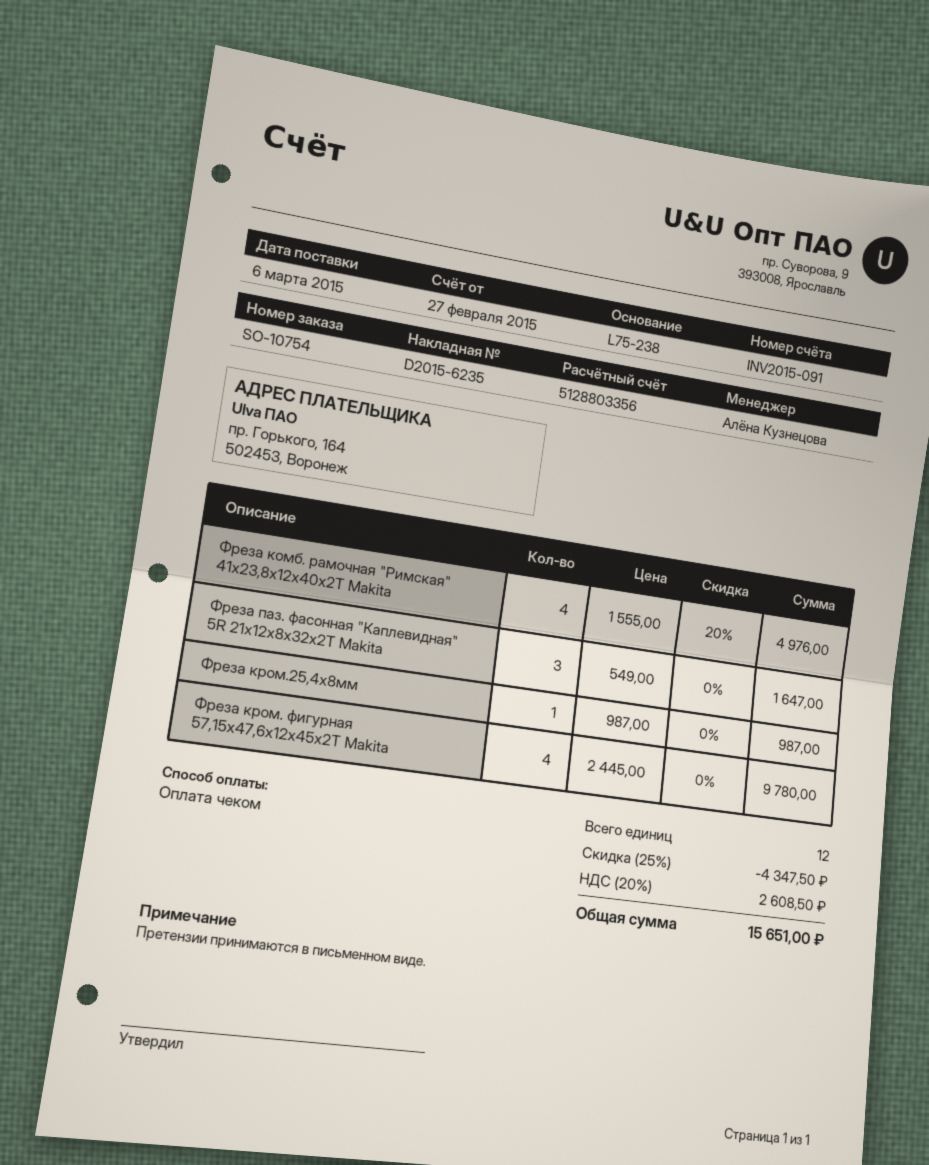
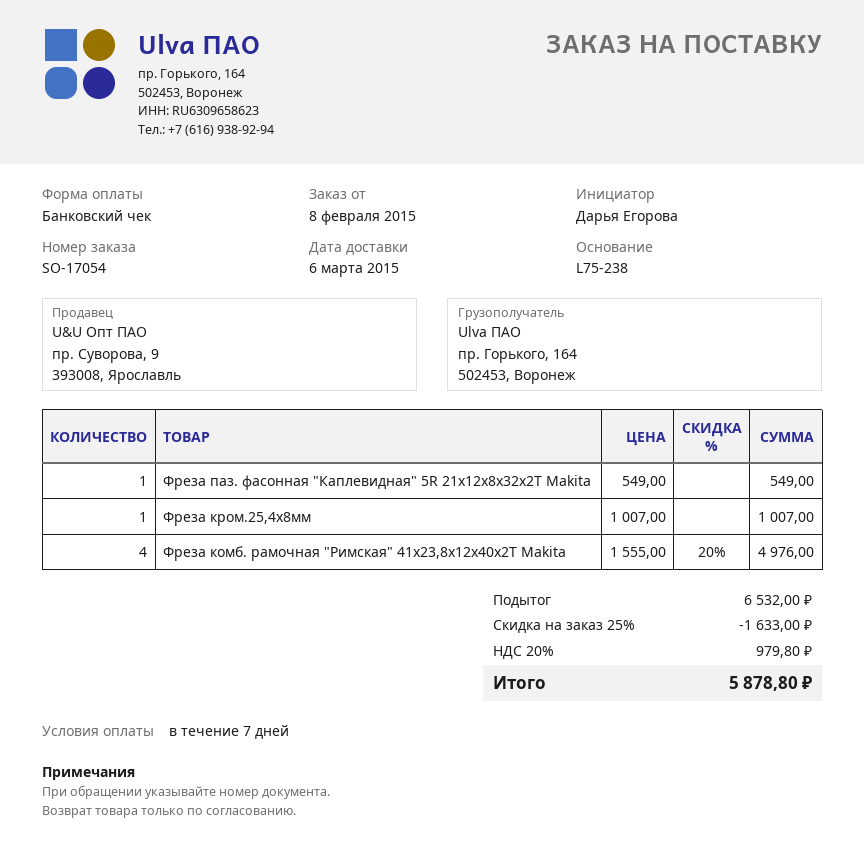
order number: SO-10754 -> SO-17054
Фреза паз. фасонная "Каплевидная" 5R 21х12х8х32х2Т Makita: 3 x 549.00 = 1647.00 -> 1 x 549.00 = 549.00
Фреза кром.25,4х8мм: 1 x 987.00 = 987.00 -> 1 x 1007.00 = 1007.00
Фреза кром. фигурная 57,15х47,6х12х45х2Т Makita: 4 x 2445.00 = 9780.00 -> none
discount: 25% = 4347.50 -> 25% = 1633.00
tax: 20% = 2608.50 -> 20% = 979.80
total: 15651.00 -> 5878.80

